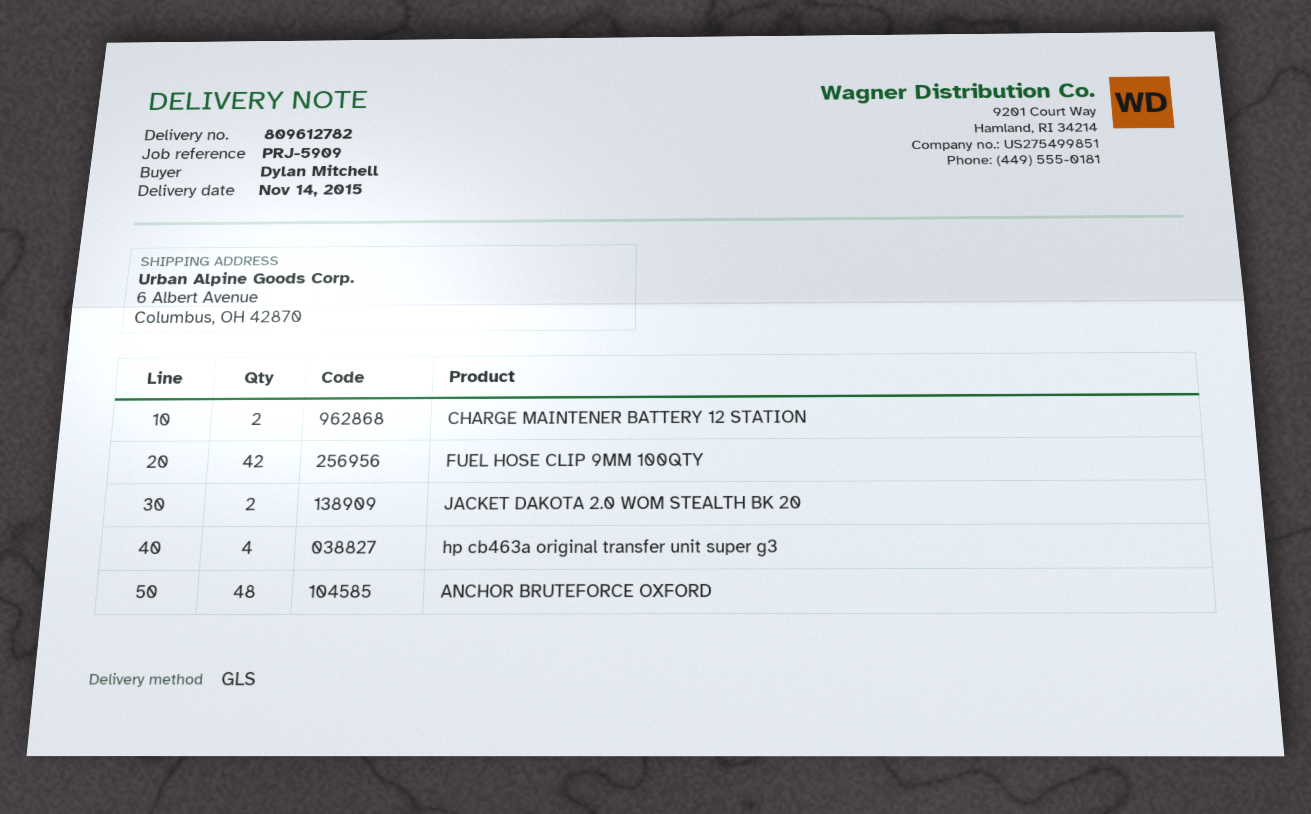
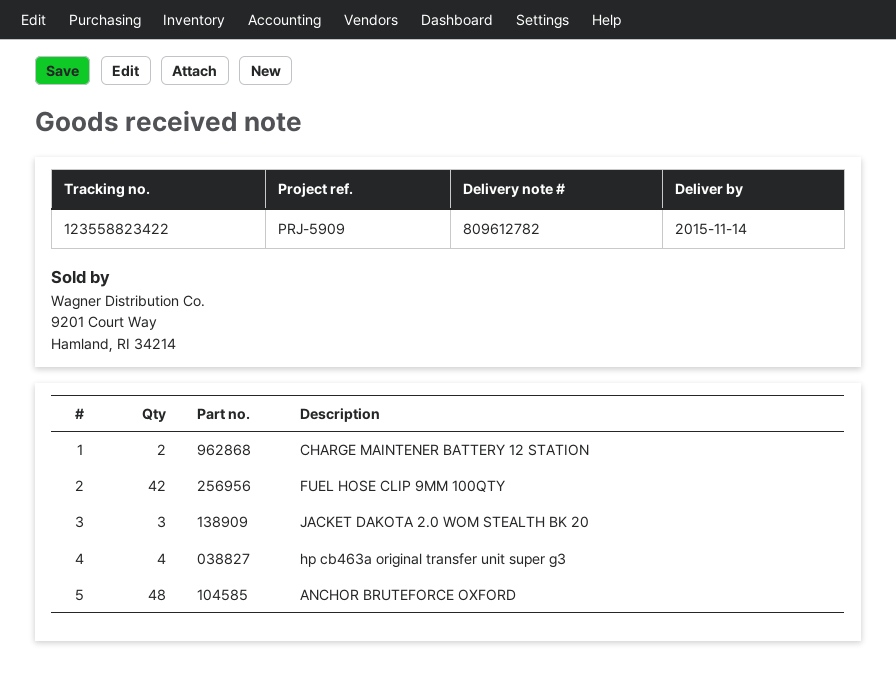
JACKET DAKOTA 2.0 WOM STEALTH BK 20: 2 -> 3

